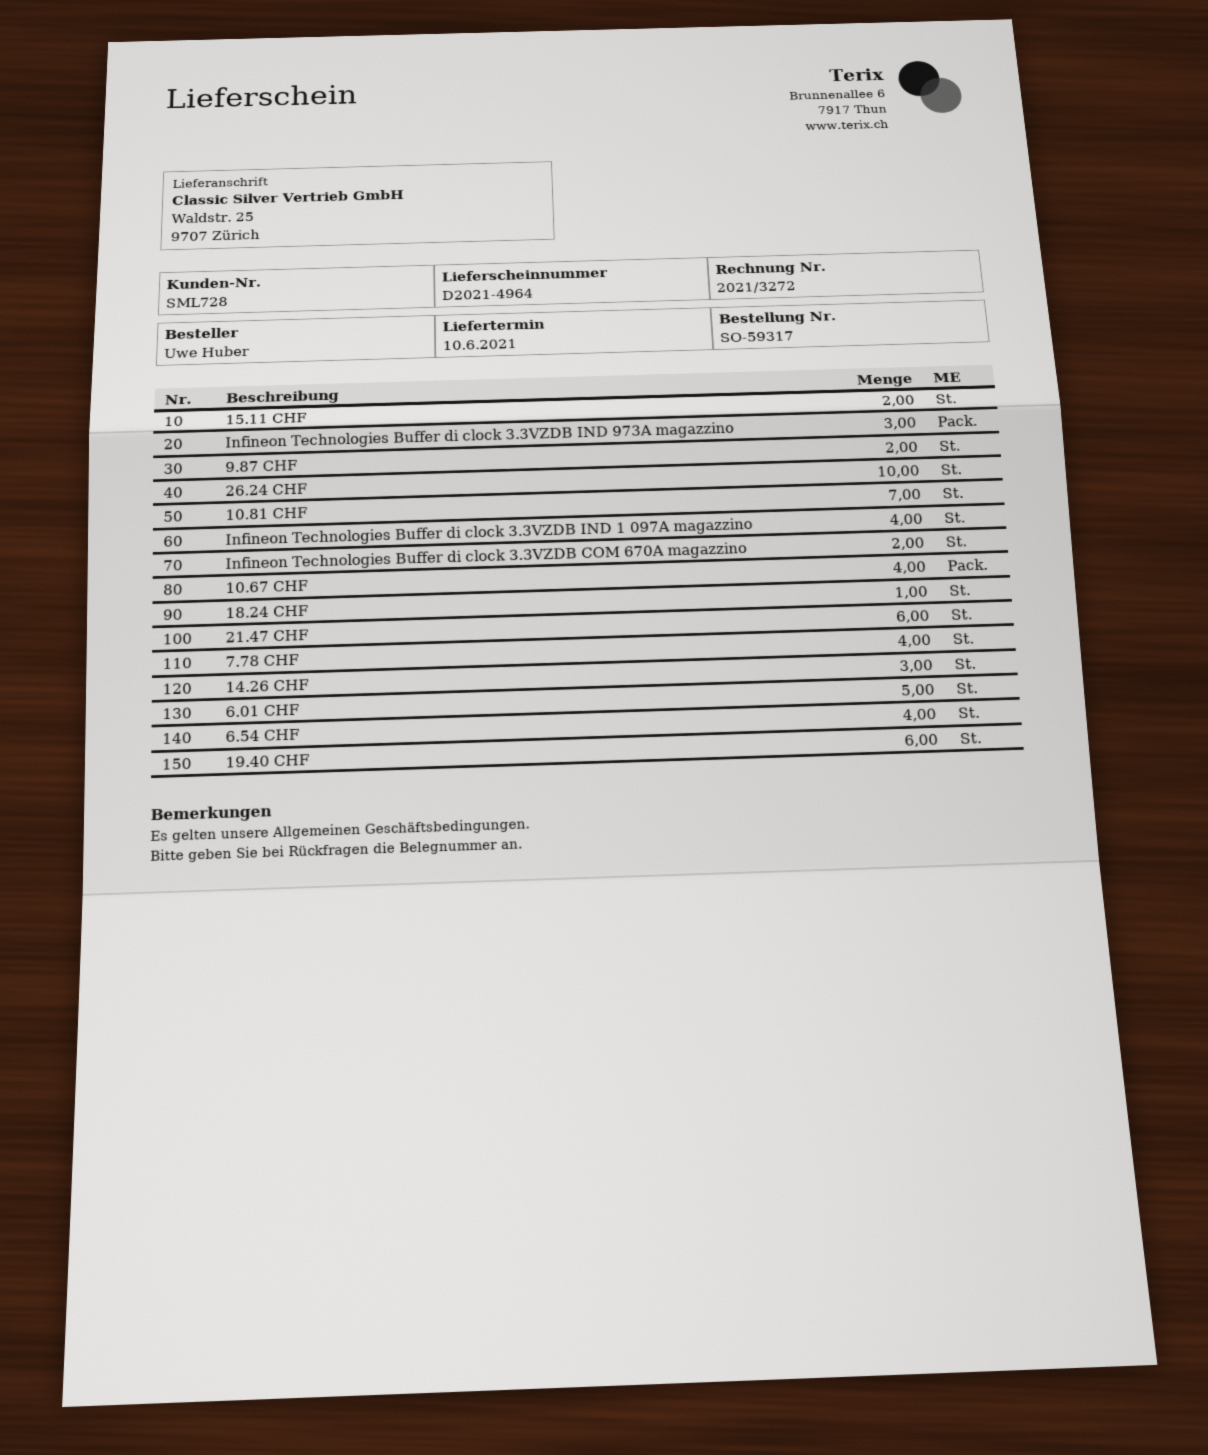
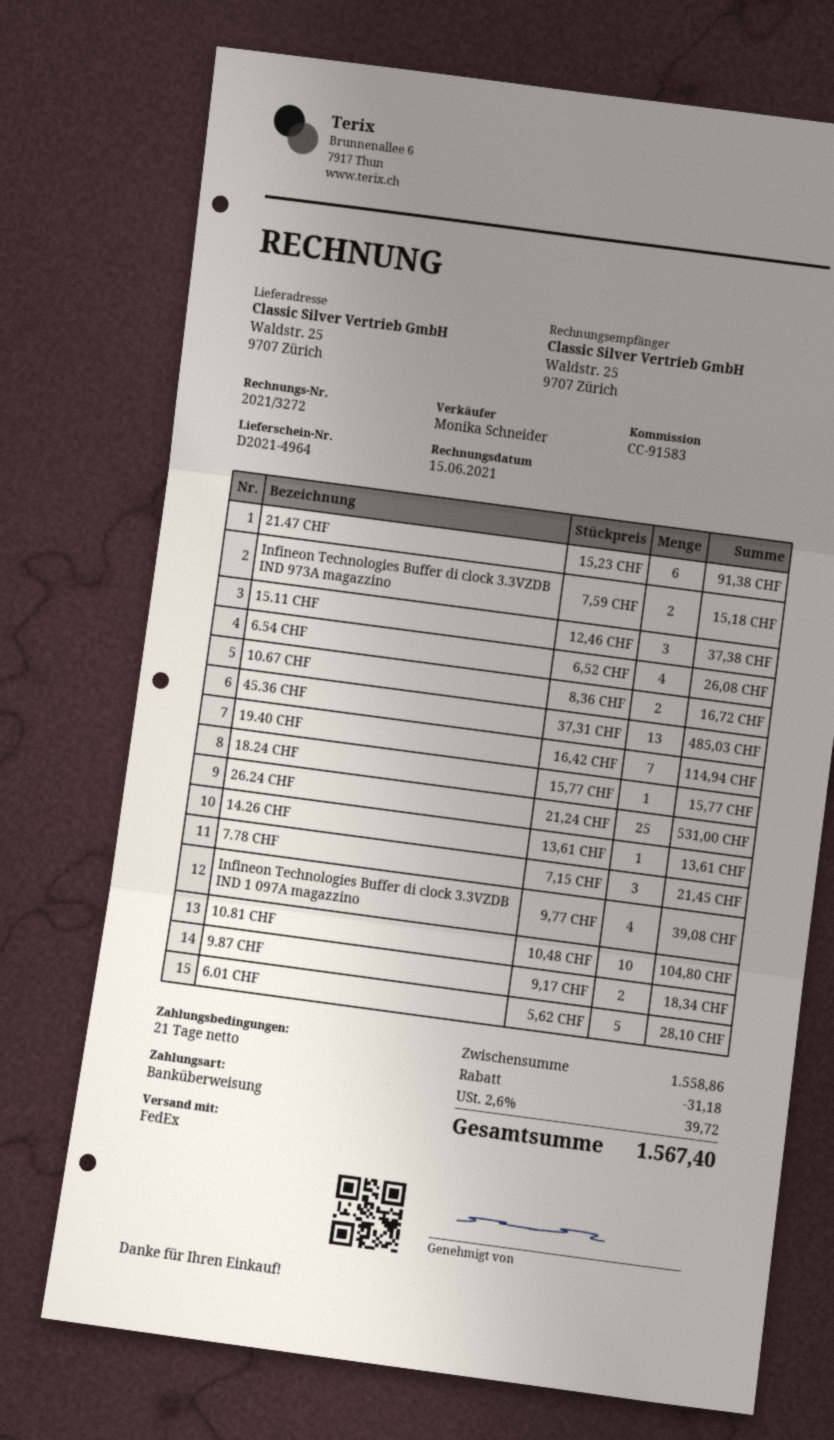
15.11 CHF: 2 -> 3
Infineon Technologies Buffer di clock 3.3VZDB IND 973A magazzino: 3 -> 2
26.24 CHF: 10 -> 25
10.81 CHF: 7 -> 10
Infineon Technologies Buffer di clock 3.3VZDB COM 670A magazzino: 2 -> none
10.67 CHF: 4 -> 2
7.78 CHF: 4 -> 3
14.26 CHF: 3 -> 1
19.40 CHF: 6 -> 7
45.36 CHF: none -> 13

